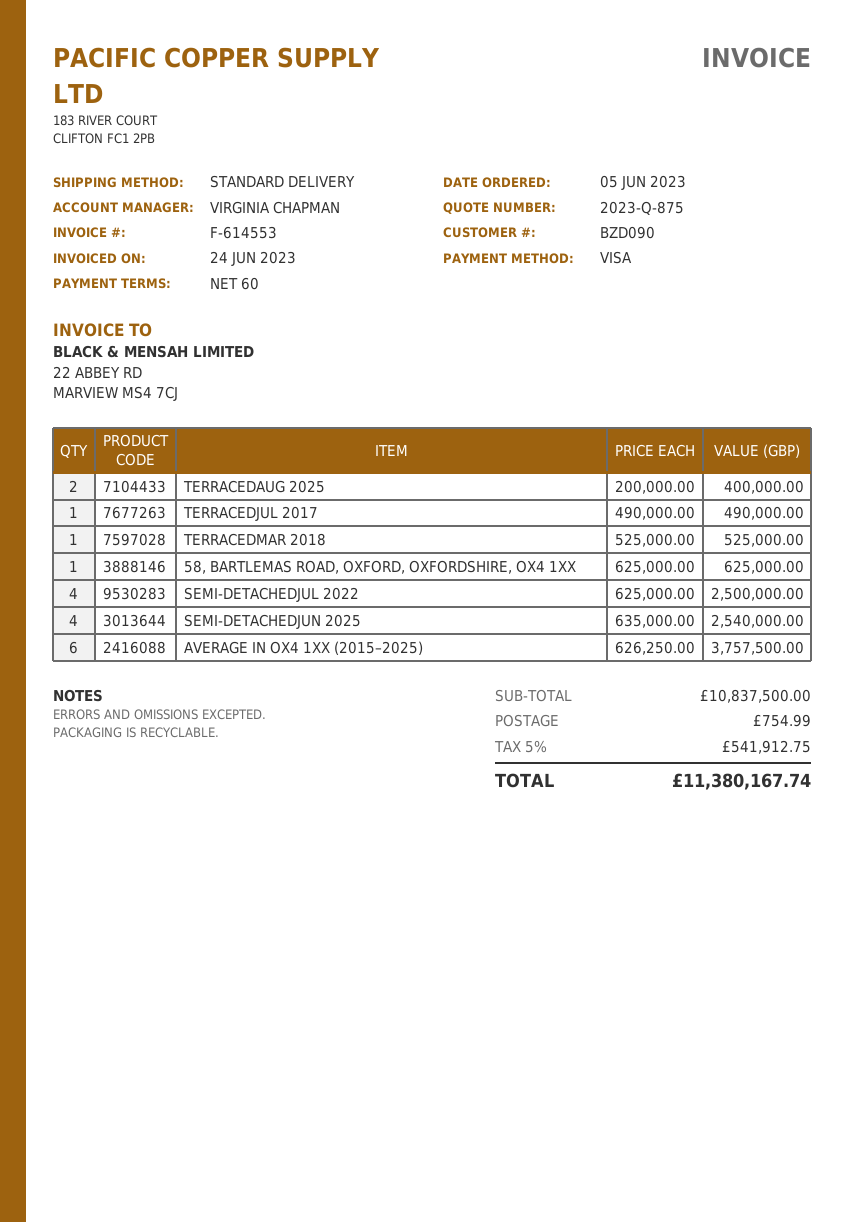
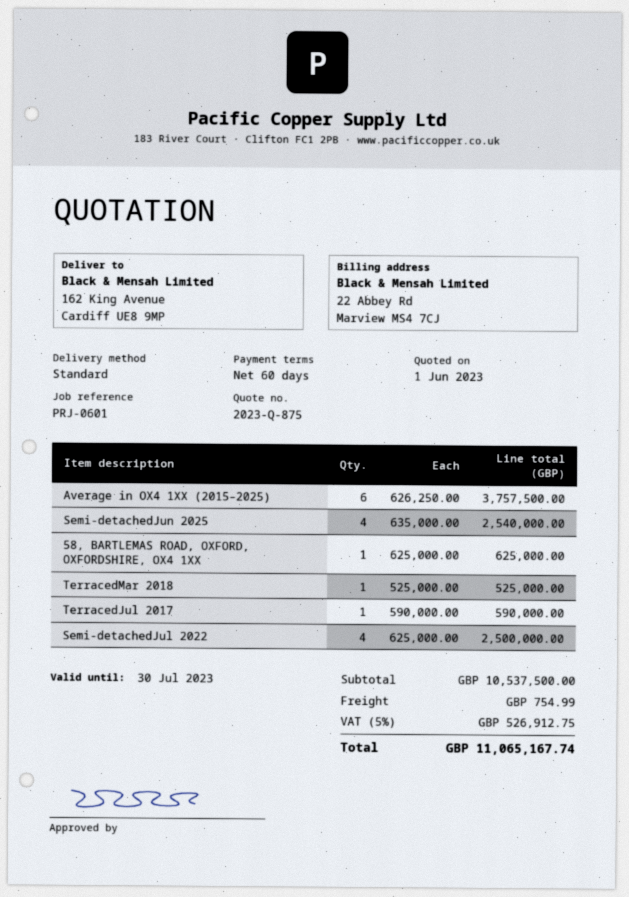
TERRACEDAUG 2025: 2 x 200000.00 = 400000.00 -> none
TERRACEDJUL 2017: 1 x 490000.00 = 490000.00 -> 1 x 590000.00 = 590000.00
subtotal: 10837500.00 -> 10537500.00
tax: 5% = 541912.75 -> 5% = 526912.75
total: 11380167.74 -> 11065167.74

